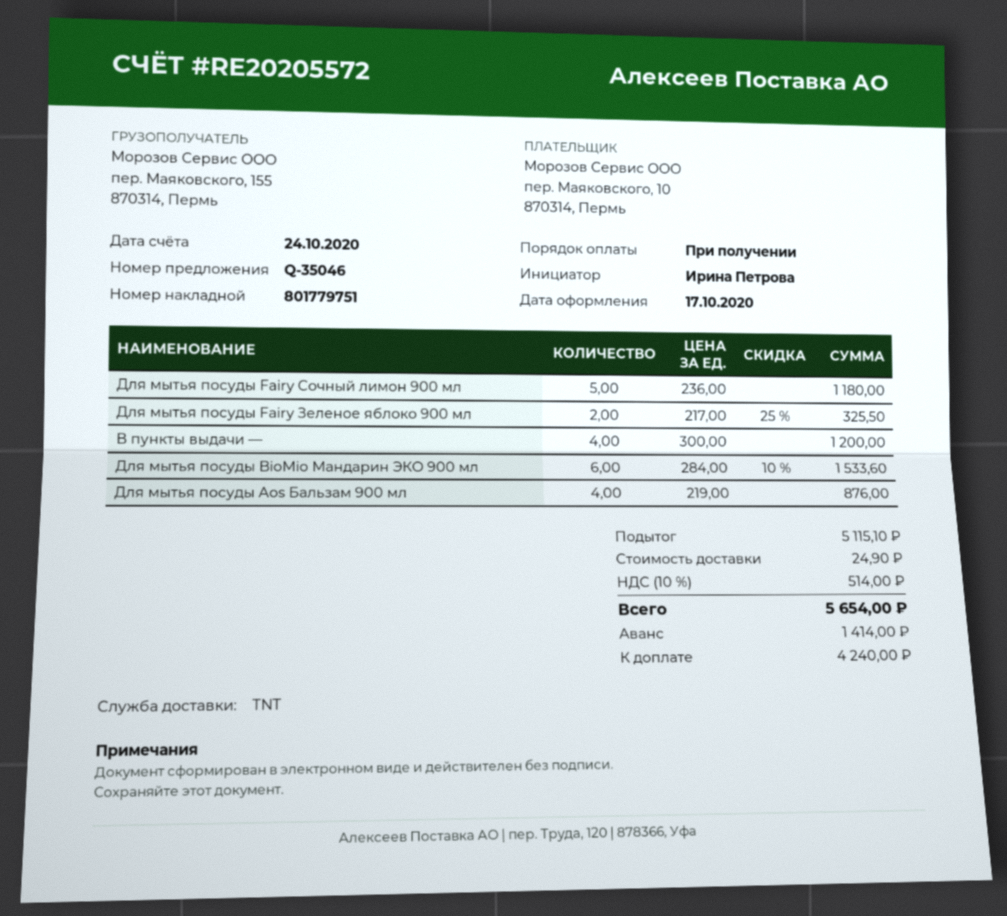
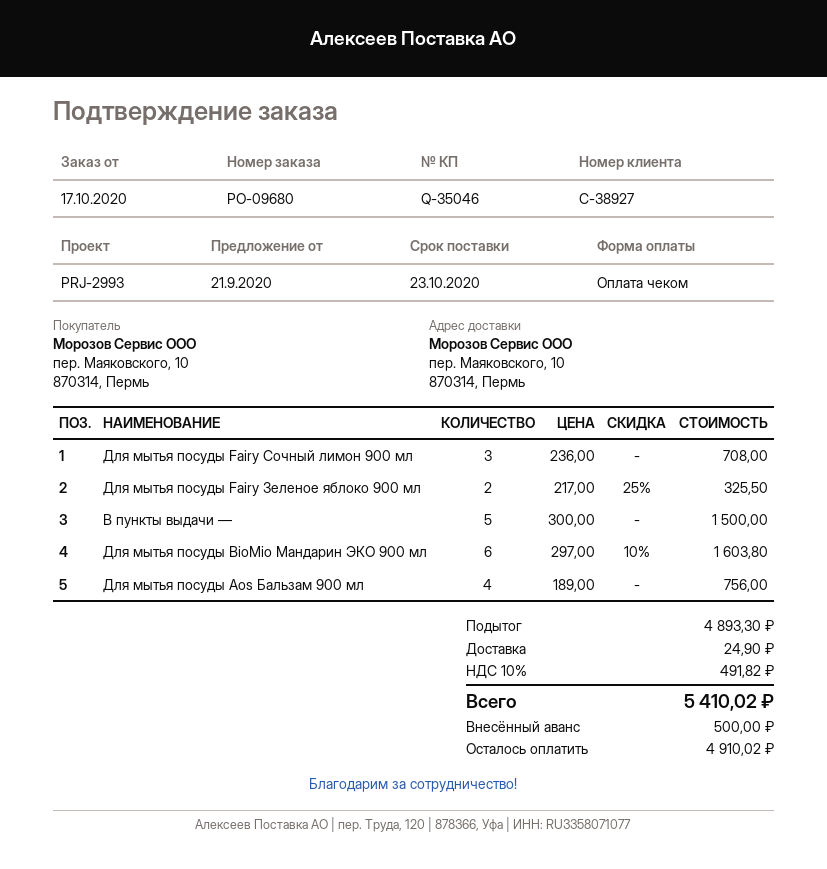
ship to: пер. Маяковского, 155, 870314, Пермь -> пер. Маяковского, 10, 870314, Пермь
Для мытья посуды Fairy Сочный лимон 900 мл: 5 x 236.00 = 1180.00 -> 3 x 236.00 = 708.00
В пункты выдачи —: 4 x 300.00 = 1200.00 -> 5 x 300.00 = 1500.00
Для мытья посуды BioMio Мандарин ЭКО 900 мл: 6 x 284.00 - 10% = 1533.60 -> 6 x 297.00 - 10% = 1603.80
Для мытья посуды Aos Бальзам 900 мл: 4 x 219.00 = 876.00 -> 4 x 189.00 = 756.00
subtotal: 5115.10 -> 4893.30
tax: 10% = 514.00 -> 10% = 491.82
total: 5654.00 -> 5410.02
deposit: 1414.00 -> 500.00
balance: 4240.00 -> 4910.02

